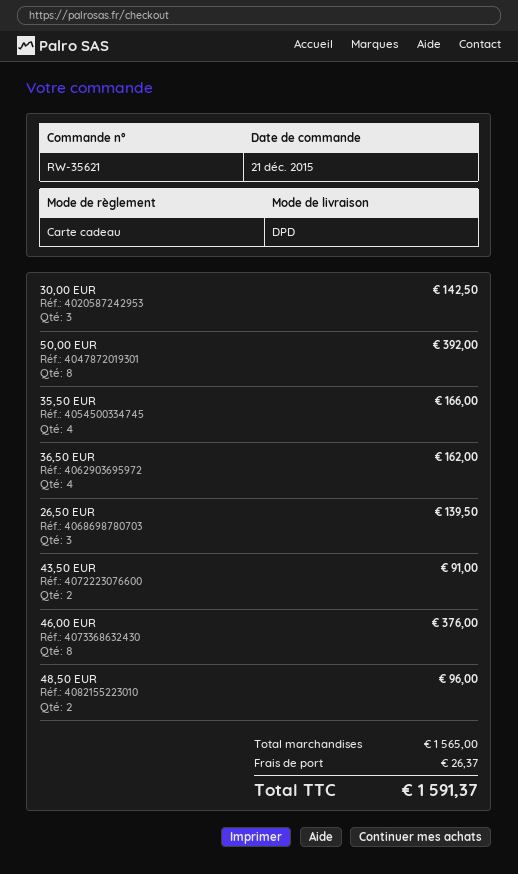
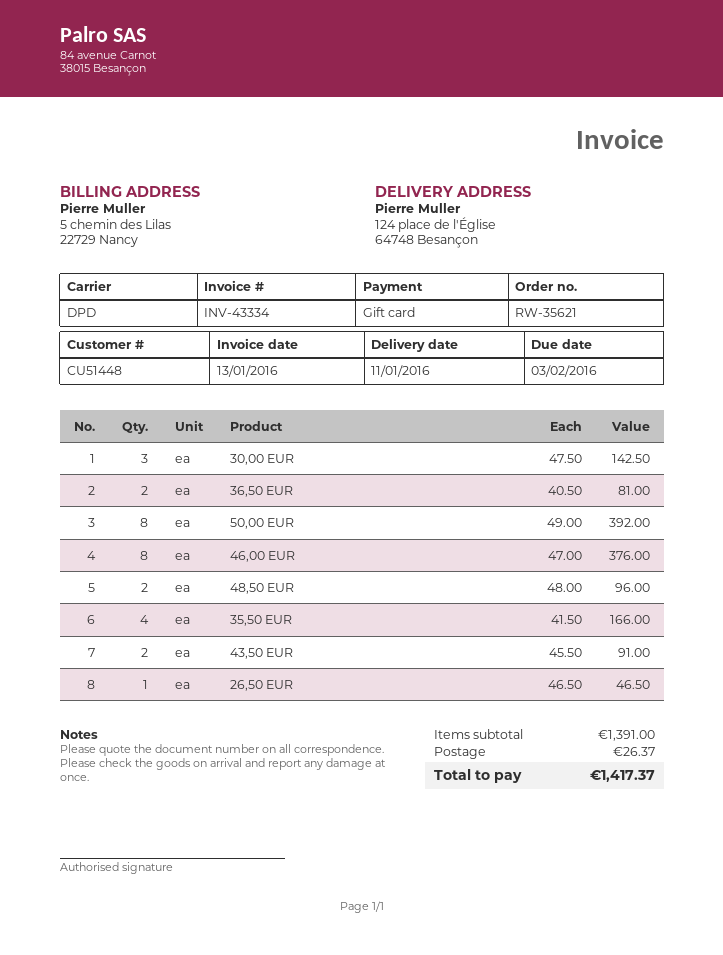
36,50 EUR: 4 for 162.00 -> 2 for 81.00
26,50 EUR: 3 for 139.50 -> 1 for 46.50
subtotal: 1565.00 -> 1391.00
total: 1591.37 -> 1417.37

